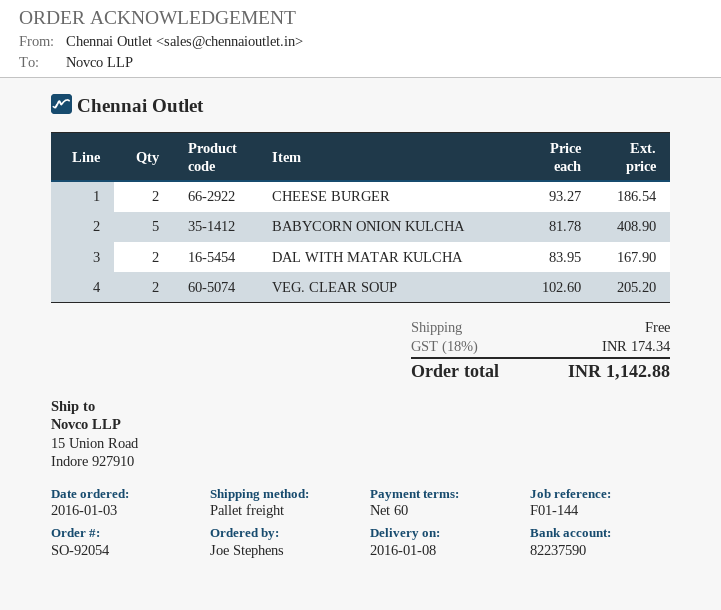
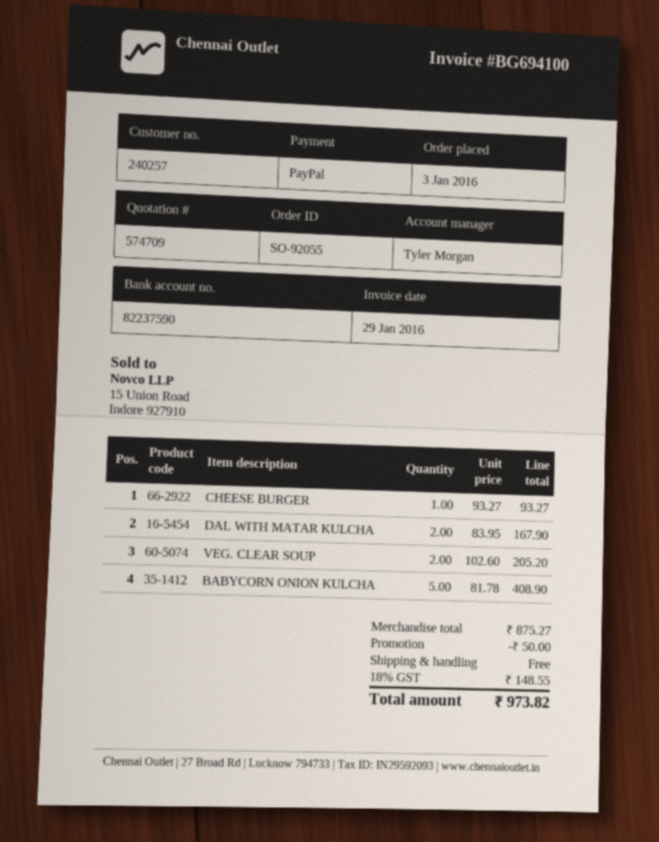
order number: SO-92054 -> SO-92055
CHEESE BURGER: 2 x 93.27 = 186.54 -> 1 x 93.27 = 93.27
discount: none -> 50.00
tax: 18% = 174.34 -> 18% = 148.55
total: 1142.88 -> 973.82

